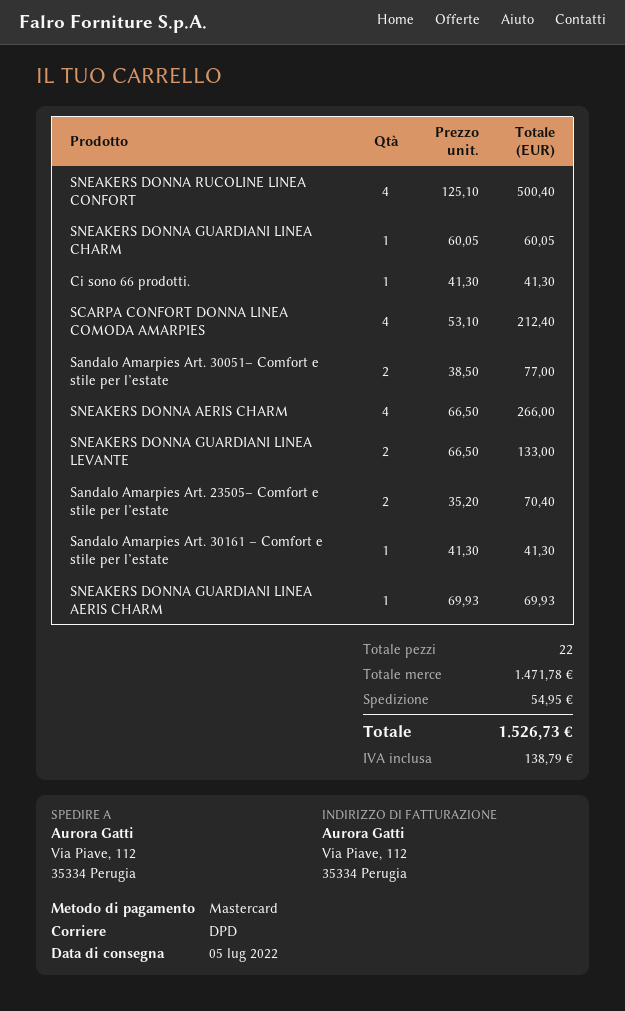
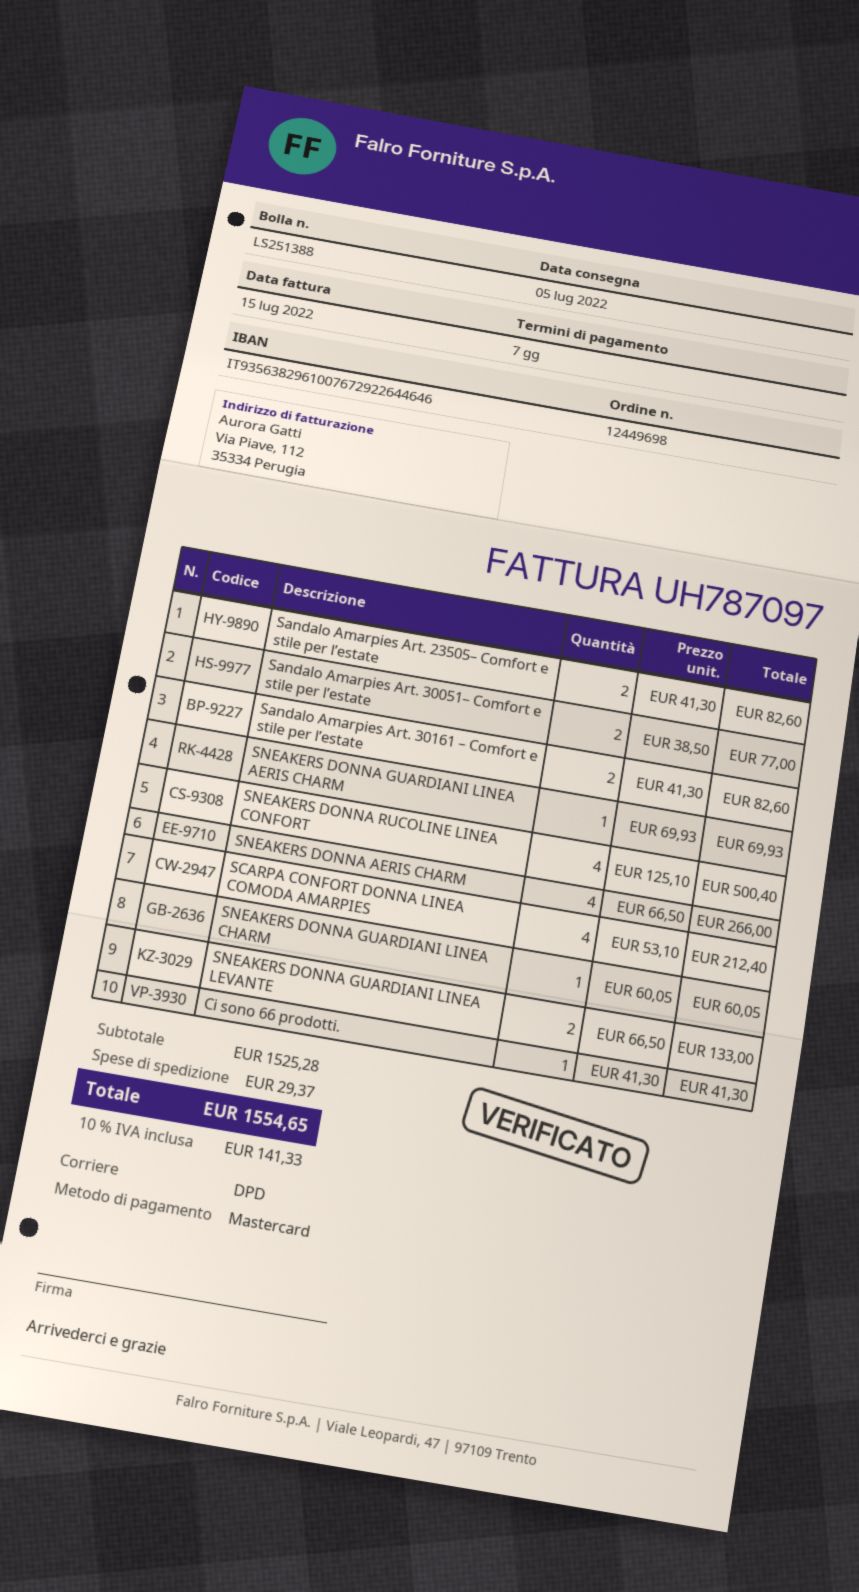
Sandalo Amarpies Art. 23505– Comfort e stile per l’estate: 2 x 35.20 = 70.40 -> 2 x 41.30 = 82.60
Sandalo Amarpies Art. 30161 – Comfort e stile per l’estate: 1 x 41.30 = 41.30 -> 2 x 41.30 = 82.60
subtotal: 1471.78 -> 1525.28
shipping: 54.95 -> 29.37
tax: 138.79 -> 141.33
total: 1526.73 -> 1554.65

